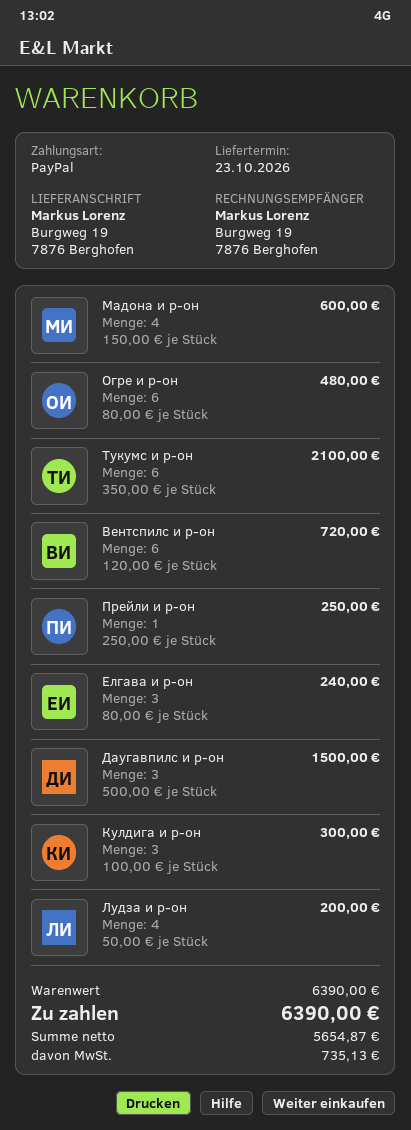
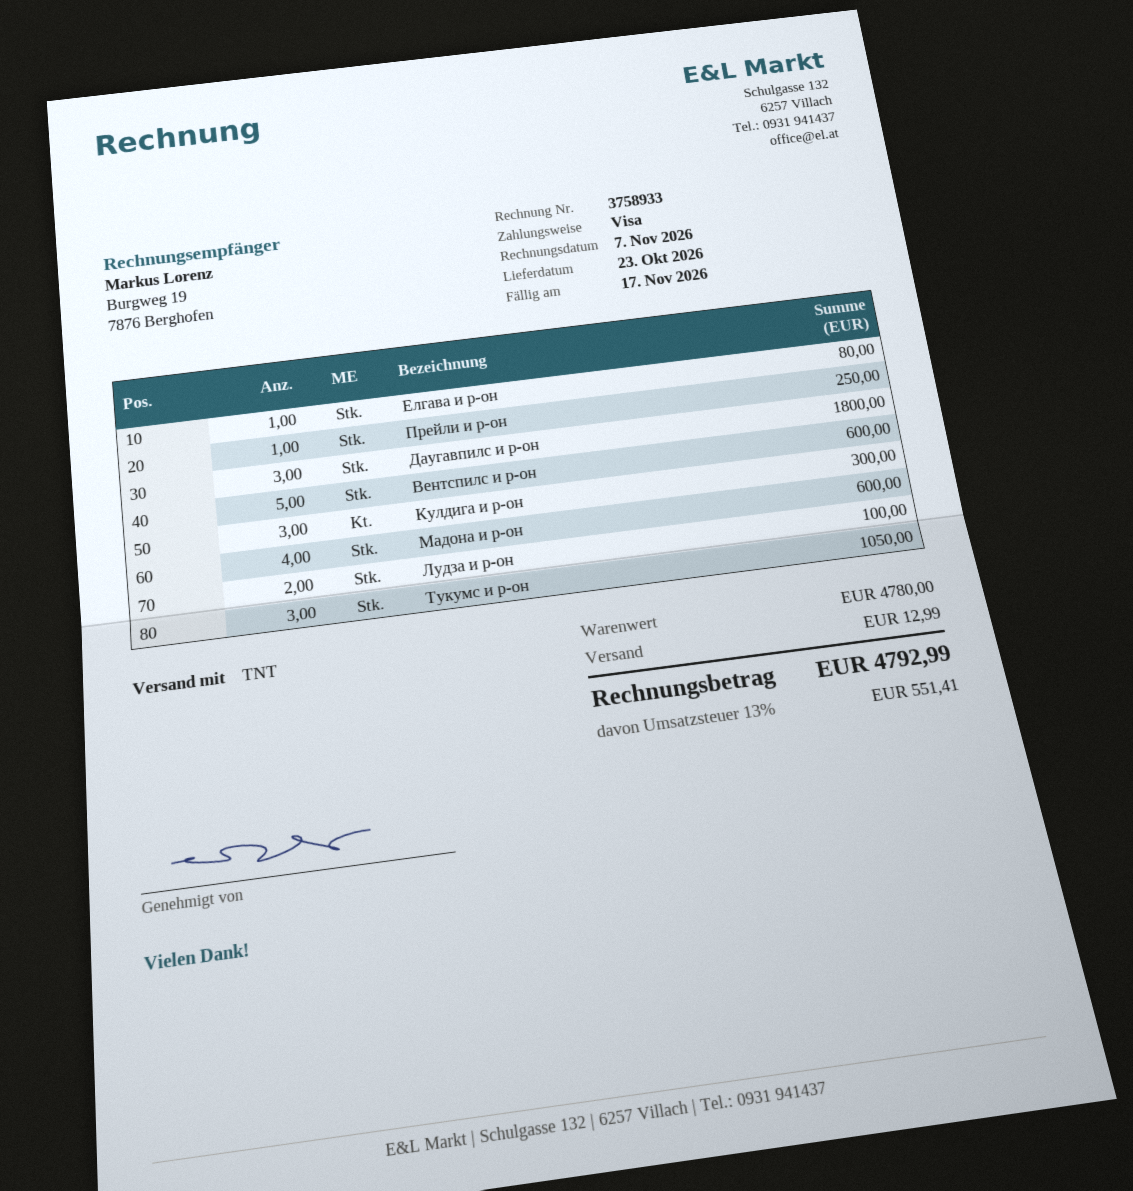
payment method: PayPal -> Visa
Огре и р-он: 6 for 480.00 -> none
Тукумс и р-он: 6 for 2100.00 -> 3 for 1050.00
Вентспилс и р-он: 6 for 720.00 -> 5 for 600.00
Елгава и р-он: 3 for 240.00 -> 1 for 80.00
Даугавпилс и р-он: 3 for 1500.00 -> 3 for 1800.00
Лудза и р-он: 4 for 200.00 -> 2 for 100.00
subtotal: 6390.00 -> 4780.00
shipping: none -> 12.99
tax: 735.13 -> 551.41
total: 6390.00 -> 4792.99

